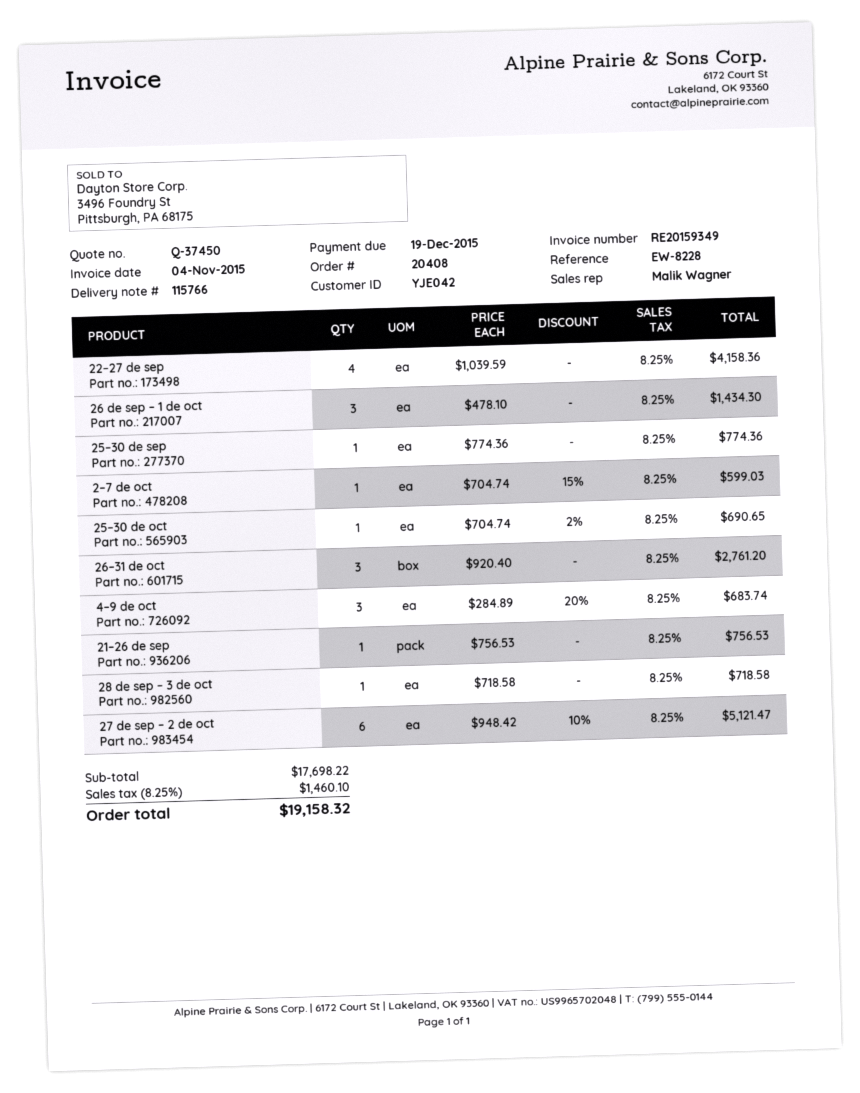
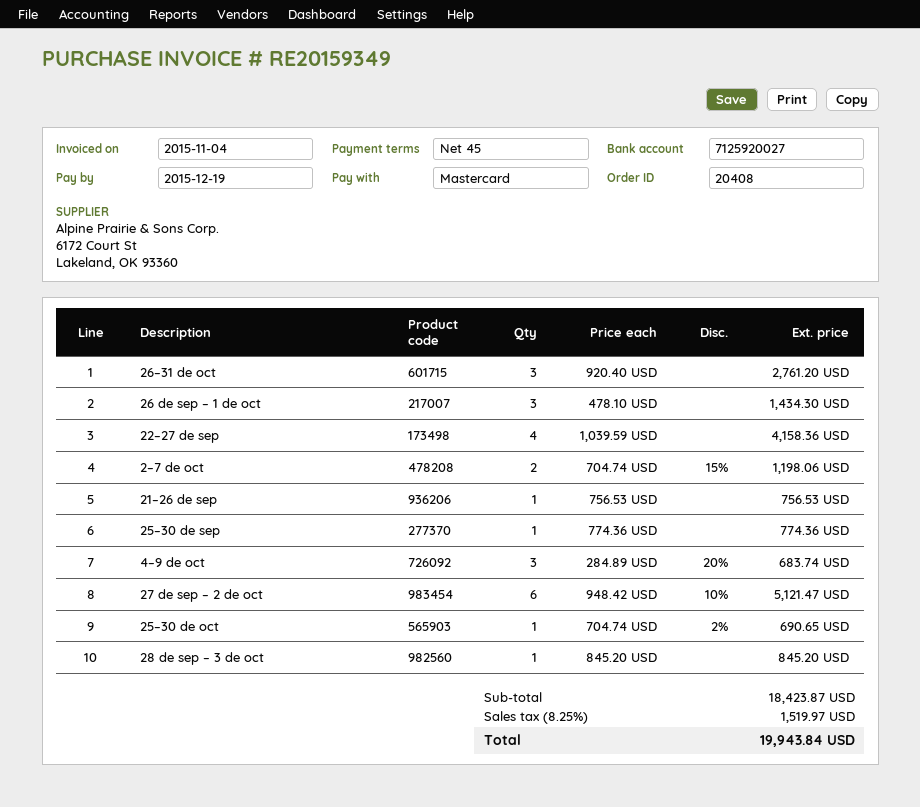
2–7 de oct: 1 x 704.74 - 15% = 599.03 -> 2 x 704.74 - 15% = 1198.06
28 de sep – 3 de oct: 1 x 718.58 = 718.58 -> 1 x 845.20 = 845.20
subtotal: 17698.22 -> 18423.87
tax: 8.25% = 1460.10 -> 8.25% = 1519.97
total: 19158.32 -> 19943.84

